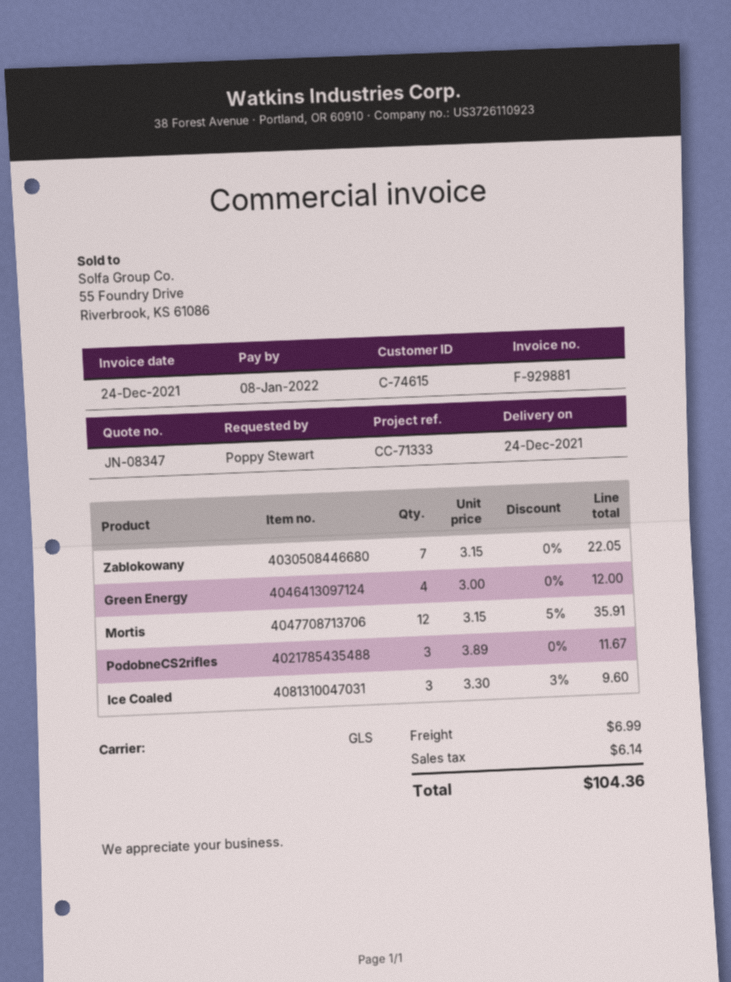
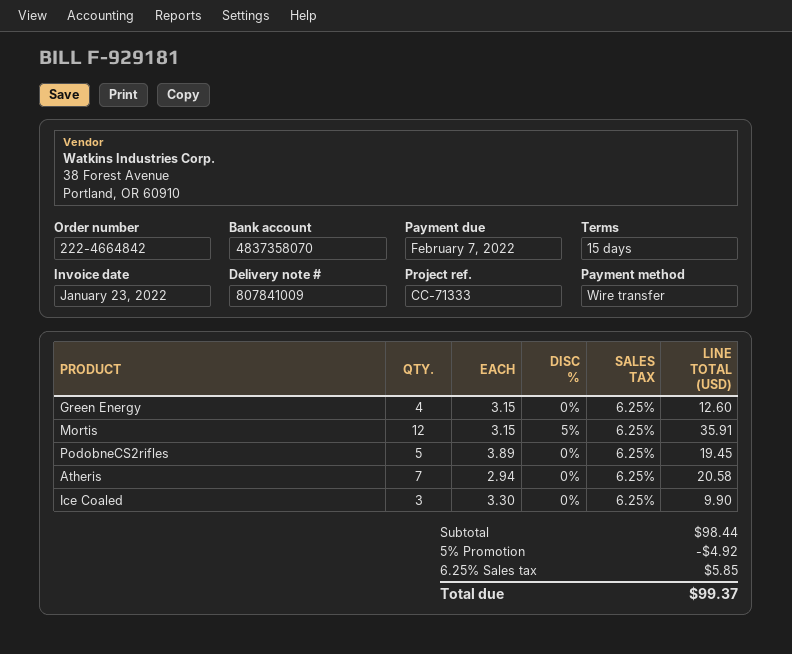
invoice number: F-929881 -> F-929181
invoice date: 2021-12-24 -> 2022-01-23
due date: 2022-01-08 -> 2022-02-07
Zablokowany: 7 x 3.15 = 22.05 -> none
Green Energy: 4 x 3.00 = 12.00 -> 4 x 3.15 = 12.60
PodobneCS2rifles: 3 x 3.89 = 11.67 -> 5 x 3.89 = 19.45
Ice Coaled: 3 x 3.30 - 3% = 9.60 -> 3 x 3.30 = 9.90
Atheris: none -> 7 x 2.94 = 20.58
discount: none -> 5% = 4.92
shipping: 6.99 -> none
tax: 6.14 -> 5.85
total: 104.36 -> 99.37

